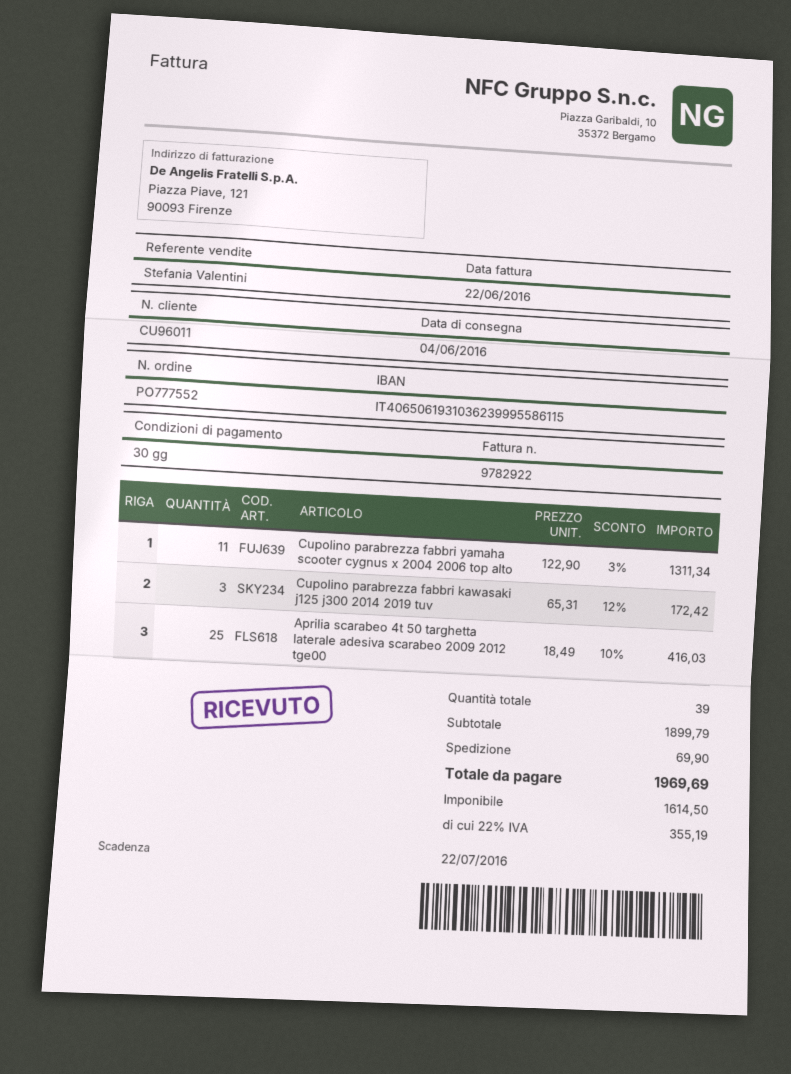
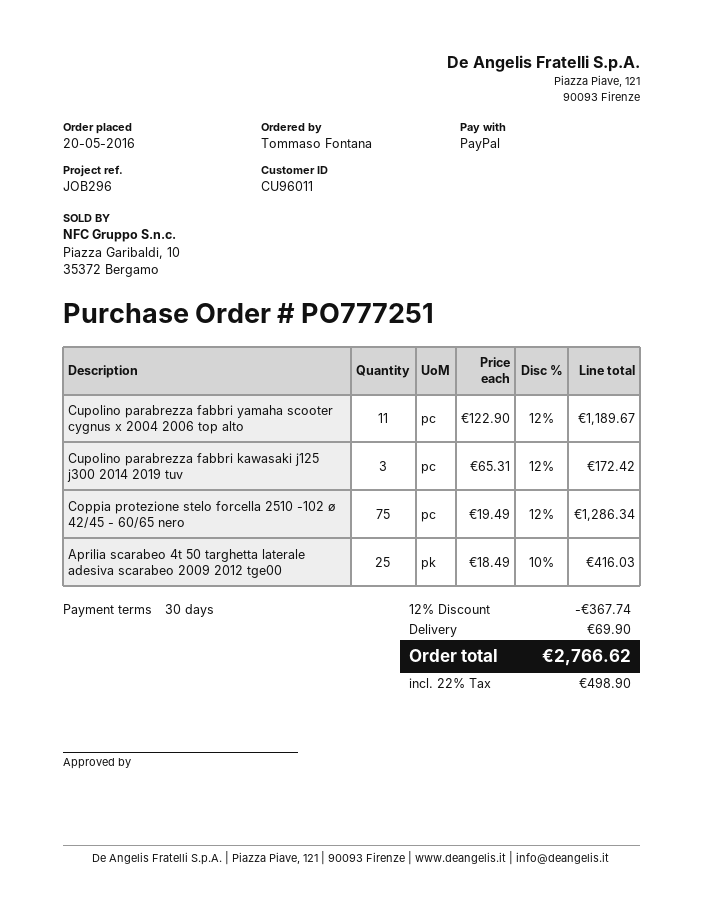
order number: PO777552 -> PO777251
Cupolino parabrezza fabbri yamaha scooter cygnus x 2004 2006 top alto: 11 x 122.90 - 3% = 1311.34 -> 11 x 122.90 - 12% = 1189.67
Coppia protezione stelo forcella 2510 -102 ø 42/45 - 60/65 nero: none -> 75 x 19.49 - 12% = 1286.34
discount: none -> 12% = 367.74
tax: 22% = 355.19 -> 22% = 498.90
total: 1969.69 -> 2766.62

